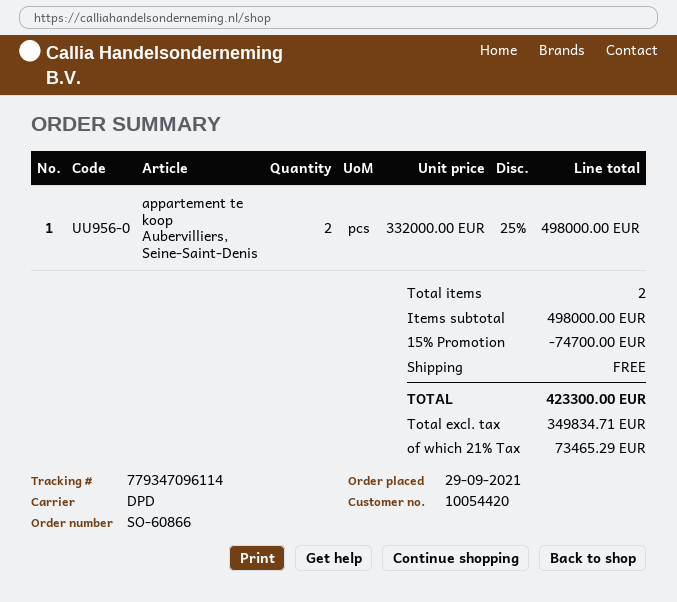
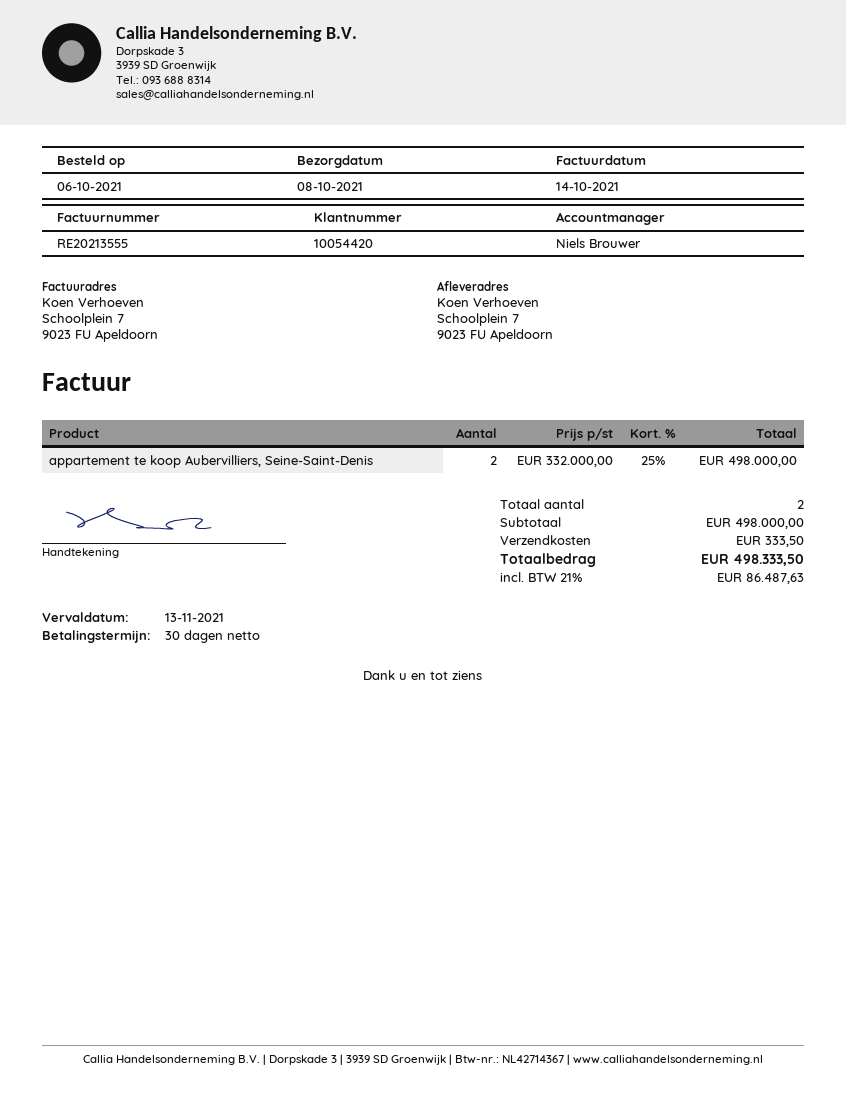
order date: 2021-09-29 -> 2021-10-06
discount: 15% = 74700.00 -> none
shipping: 0.00 -> 333.50
tax: 21% = 73465.29 -> 21% = 86487.63
total: 423300.00 -> 498333.50

